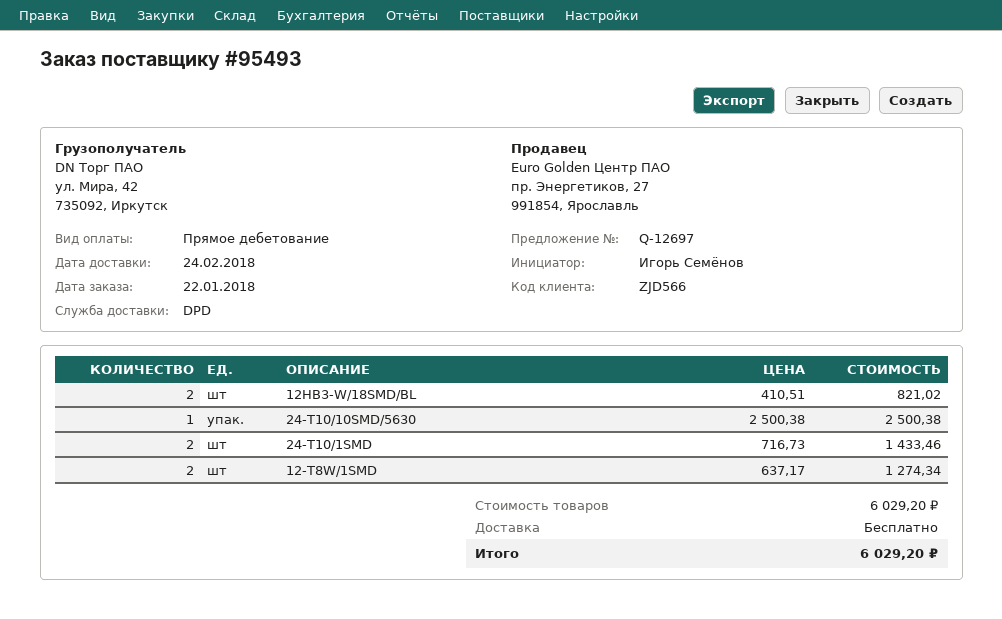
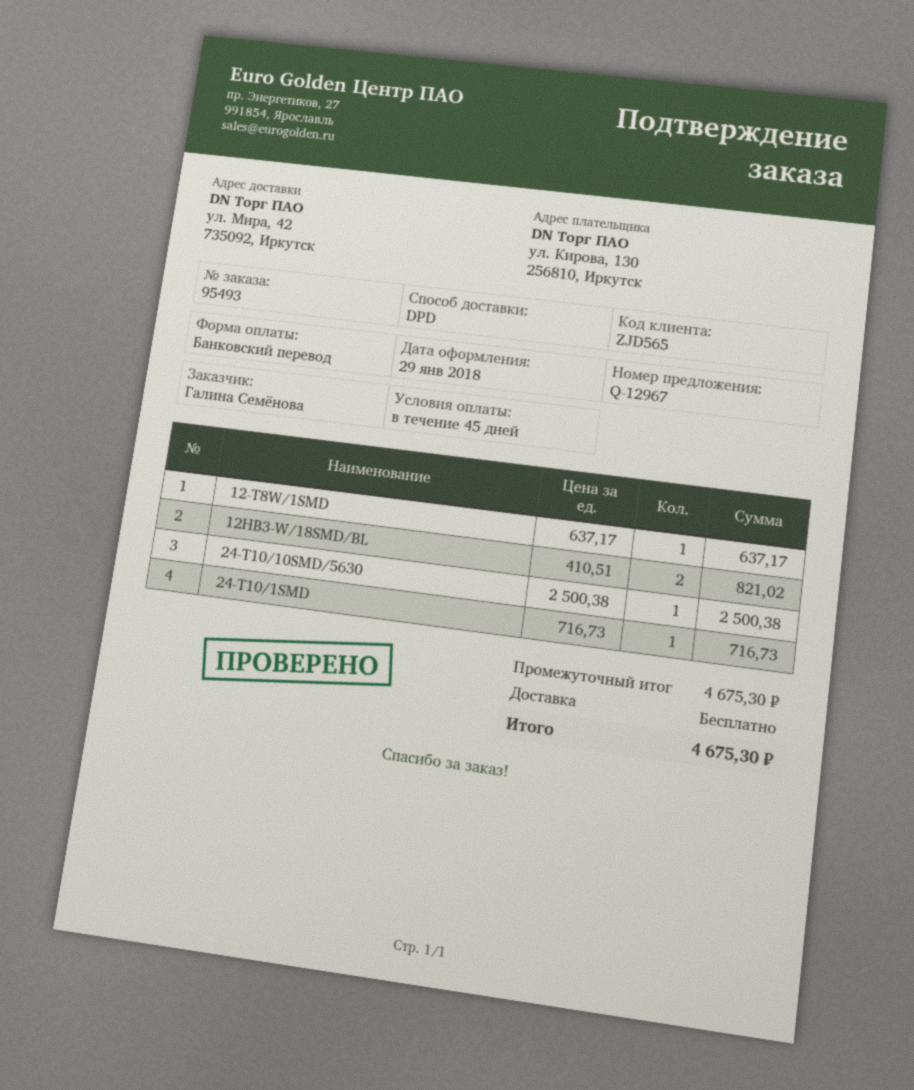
quote number: Q-12697 -> Q-12967
order date: 2018-01-22 -> 2018-01-29
customer number: ZJD566 -> ZJD565
ordered by: Игорь Семёнов -> Галина Семёнова
payment method: direct debit -> bank transfer
24-T10/1SMD: 2 x 716.73 = 1433.46 -> 1 x 716.73 = 716.73
12-T8W/1SMD: 2 x 637.17 = 1274.34 -> 1 x 637.17 = 637.17
subtotal: 6029.20 -> 4675.30
total: 6029.20 -> 4675.30

